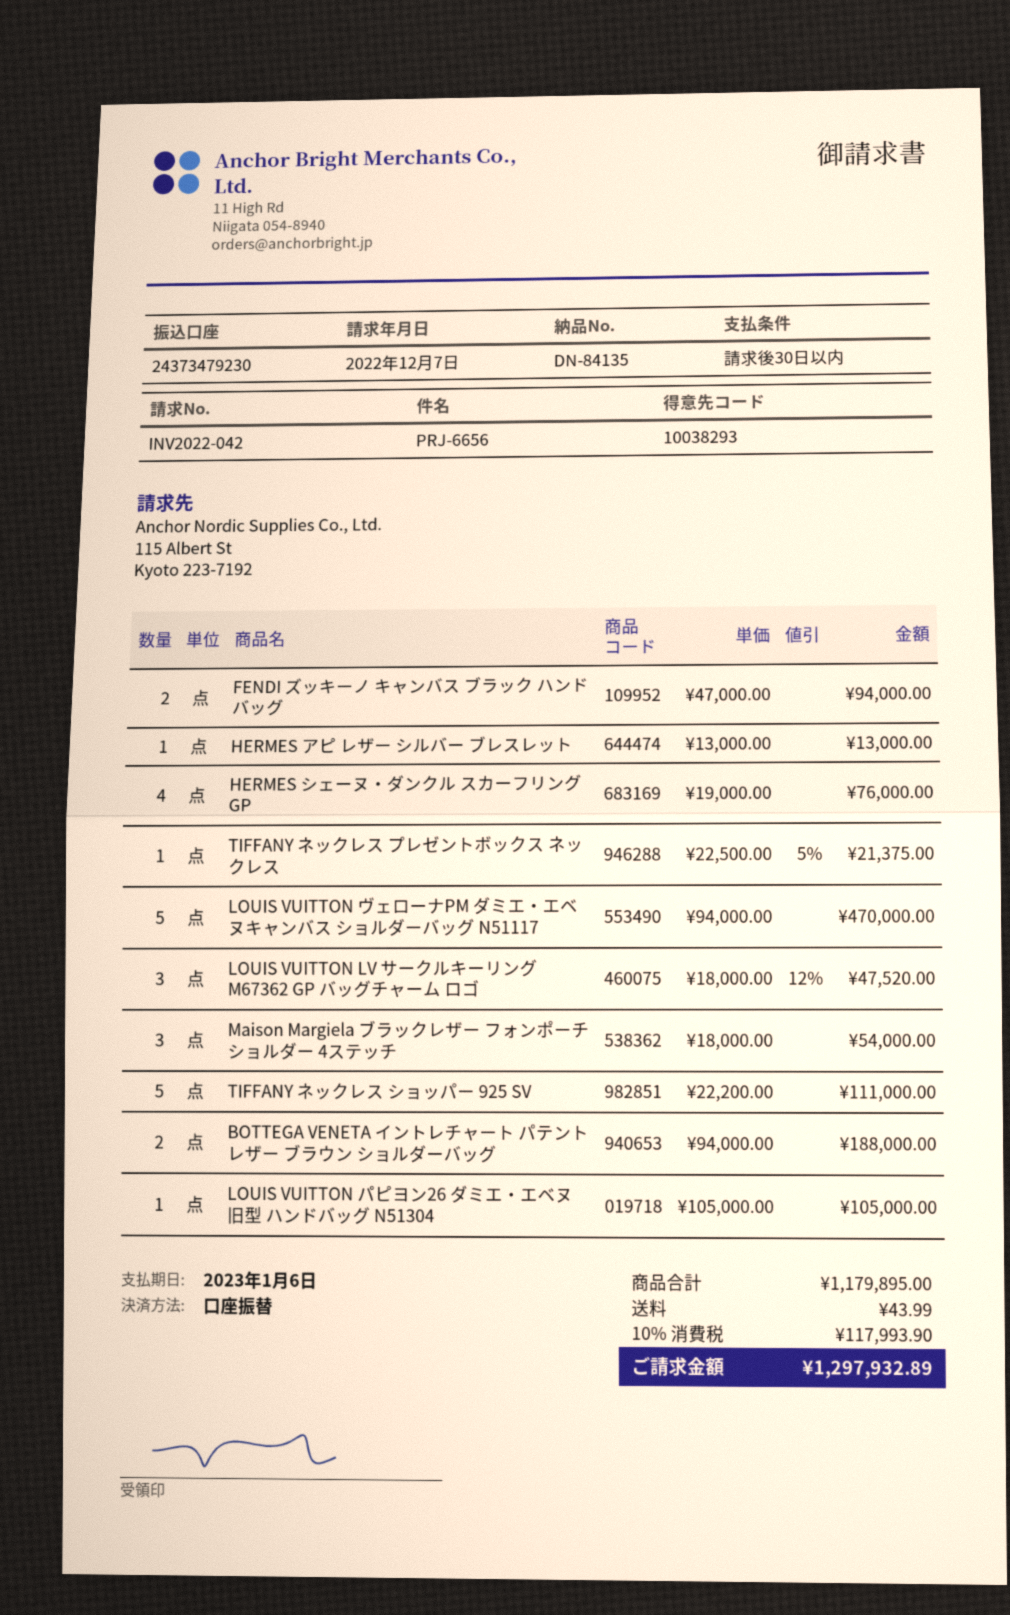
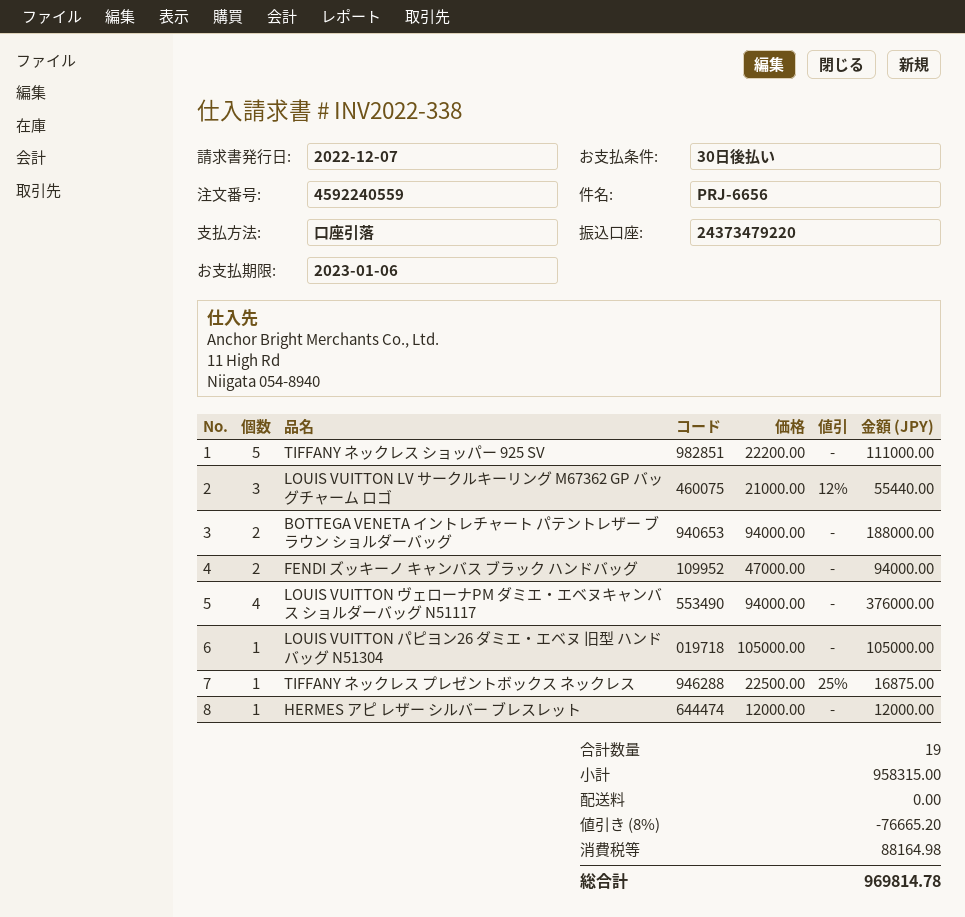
invoice number: INV2022-042 -> INV2022-338
bank account: 24373479230 -> 24373479220
HERMES アピ レザー シルバー ブレスレット: 1 x 13000.00 = 13000.00 -> 1 x 12000.00 = 12000.00
HERMES シェーヌ・ダンクル スカーフリング GP: 4 x 19000.00 = 76000.00 -> none
TIFFANY ネックレス プレゼントボックス ネックレス: 1 x 22500.00 - 5% = 21375.00 -> 1 x 22500.00 - 25% = 16875.00
LOUIS VUITTON ヴェローナPM ダミエ・エベヌキャンバス ショルダーバッグ N51117: 5 x 94000.00 = 470000.00 -> 4 x 94000.00 = 376000.00
LOUIS VUITTON LV サークルキーリング M67362 GP バッグチャーム ロゴ: 3 x 18000.00 - 12% = 47520.00 -> 3 x 21000.00 - 12% = 55440.00
Maison Margiela ブラックレザー フォンポーチ ショルダー 4ステッチ: 3 x 18000.00 = 54000.00 -> none
subtotal: 1179895.00 -> 958315.00
discount: none -> 8% = 76665.20
shipping: 43.99 -> 0.00
tax: 117993.90 -> 88164.98
total: 1297932.89 -> 969814.78

